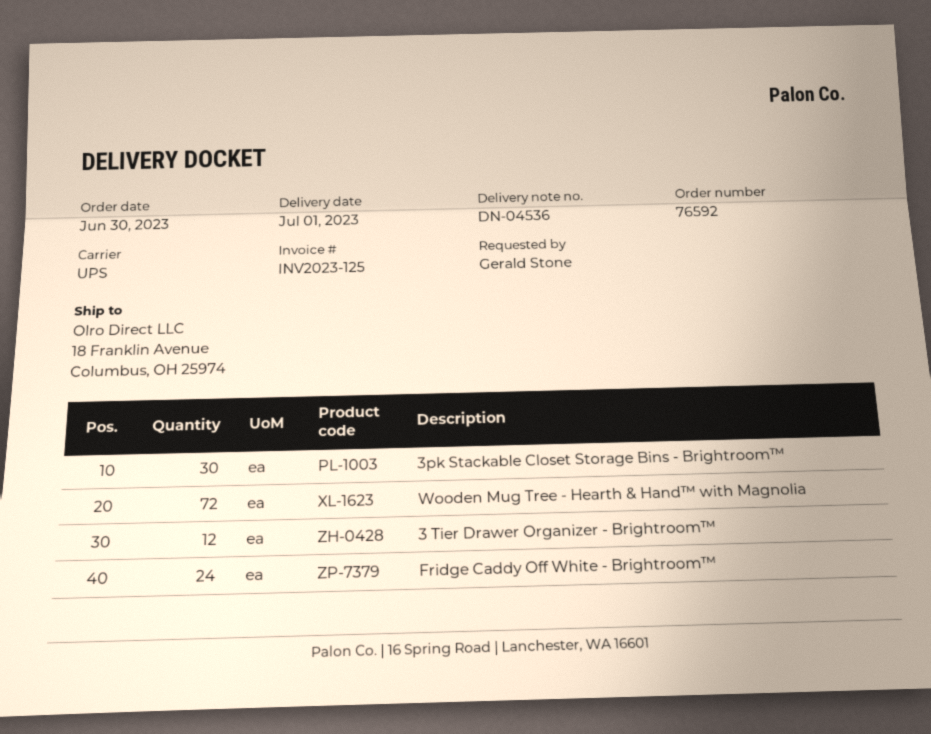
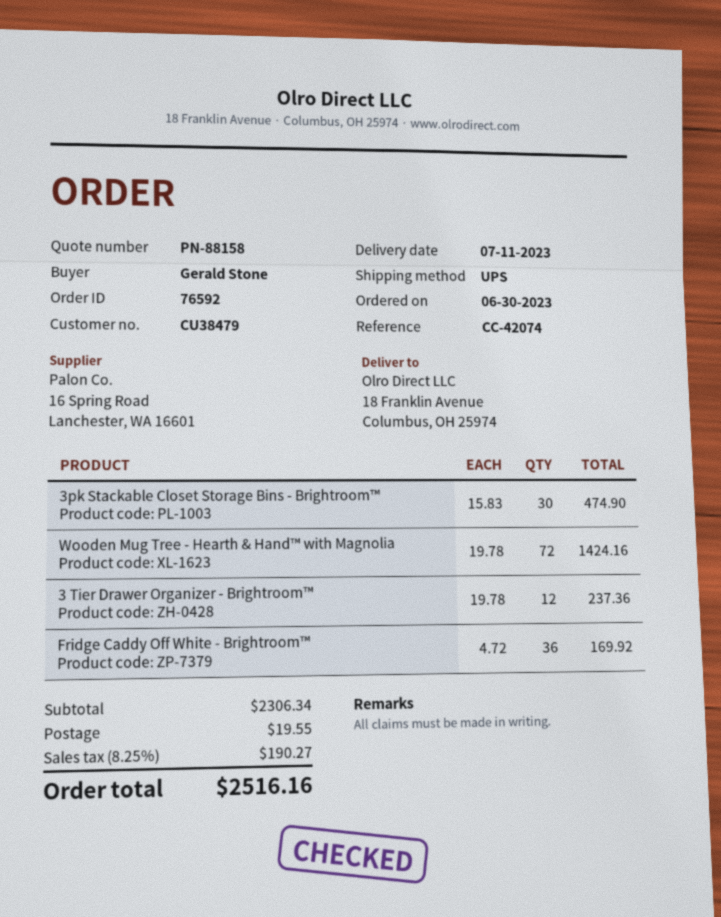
delivery date: 2023-07-01 -> 2023-07-11
Fridge Caddy Off White - Brightroom™: 24 -> 36

